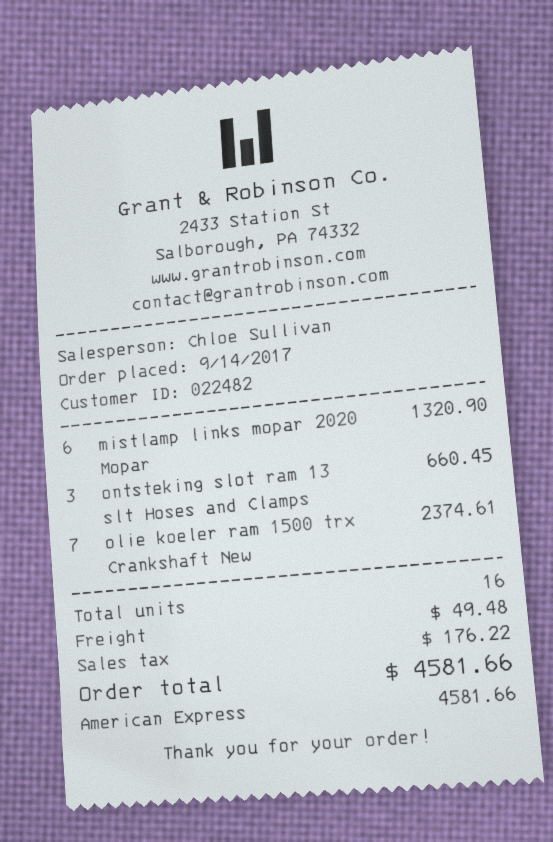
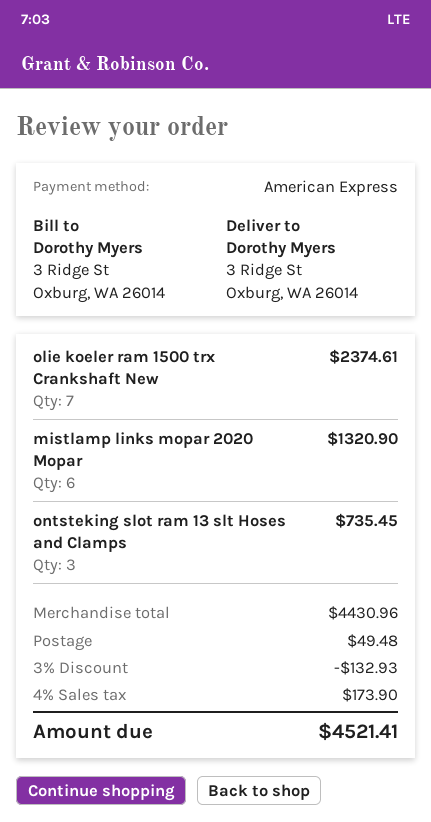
ontsteking slot ram 13 slt Hoses and Clamps: 3 for 660.45 -> 3 for 735.45
discount: none -> 3% = 132.93
tax: 176.22 -> 173.90
total: 4581.66 -> 4521.41

